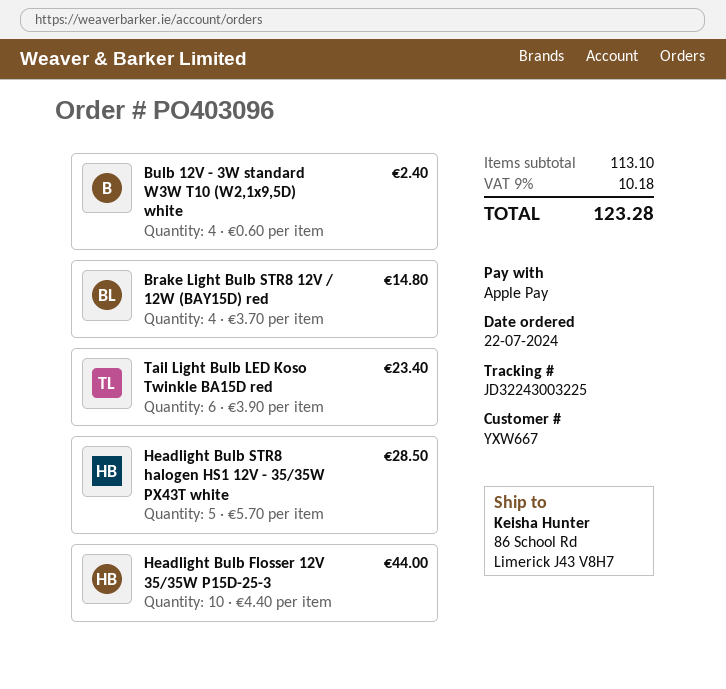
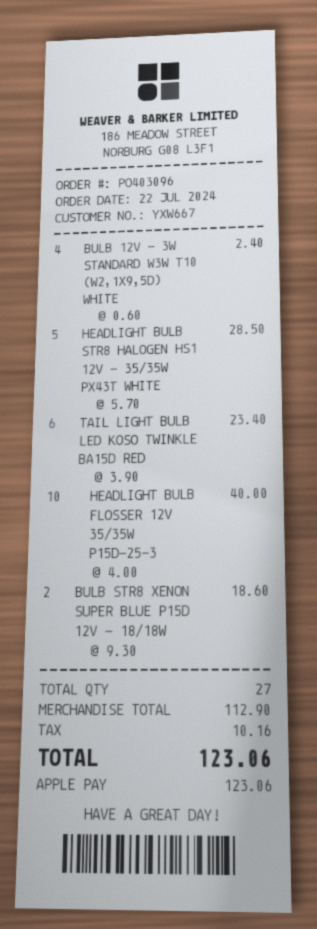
Brake Light Bulb STR8 12V / 12W (BAY15D) red: 4 x 3.70 = 14.80 -> none
Headlight Bulb Flosser 12V 35/35W P15D-25-3: 10 x 4.40 = 44.00 -> 10 x 4.00 = 40.00
BULB STR8 XENON SUPER BLUE P15D 12V - 18/18W: none -> 2 x 9.30 = 18.60
subtotal: 113.10 -> 112.90
tax: 10.18 -> 10.16
total: 123.28 -> 123.06

